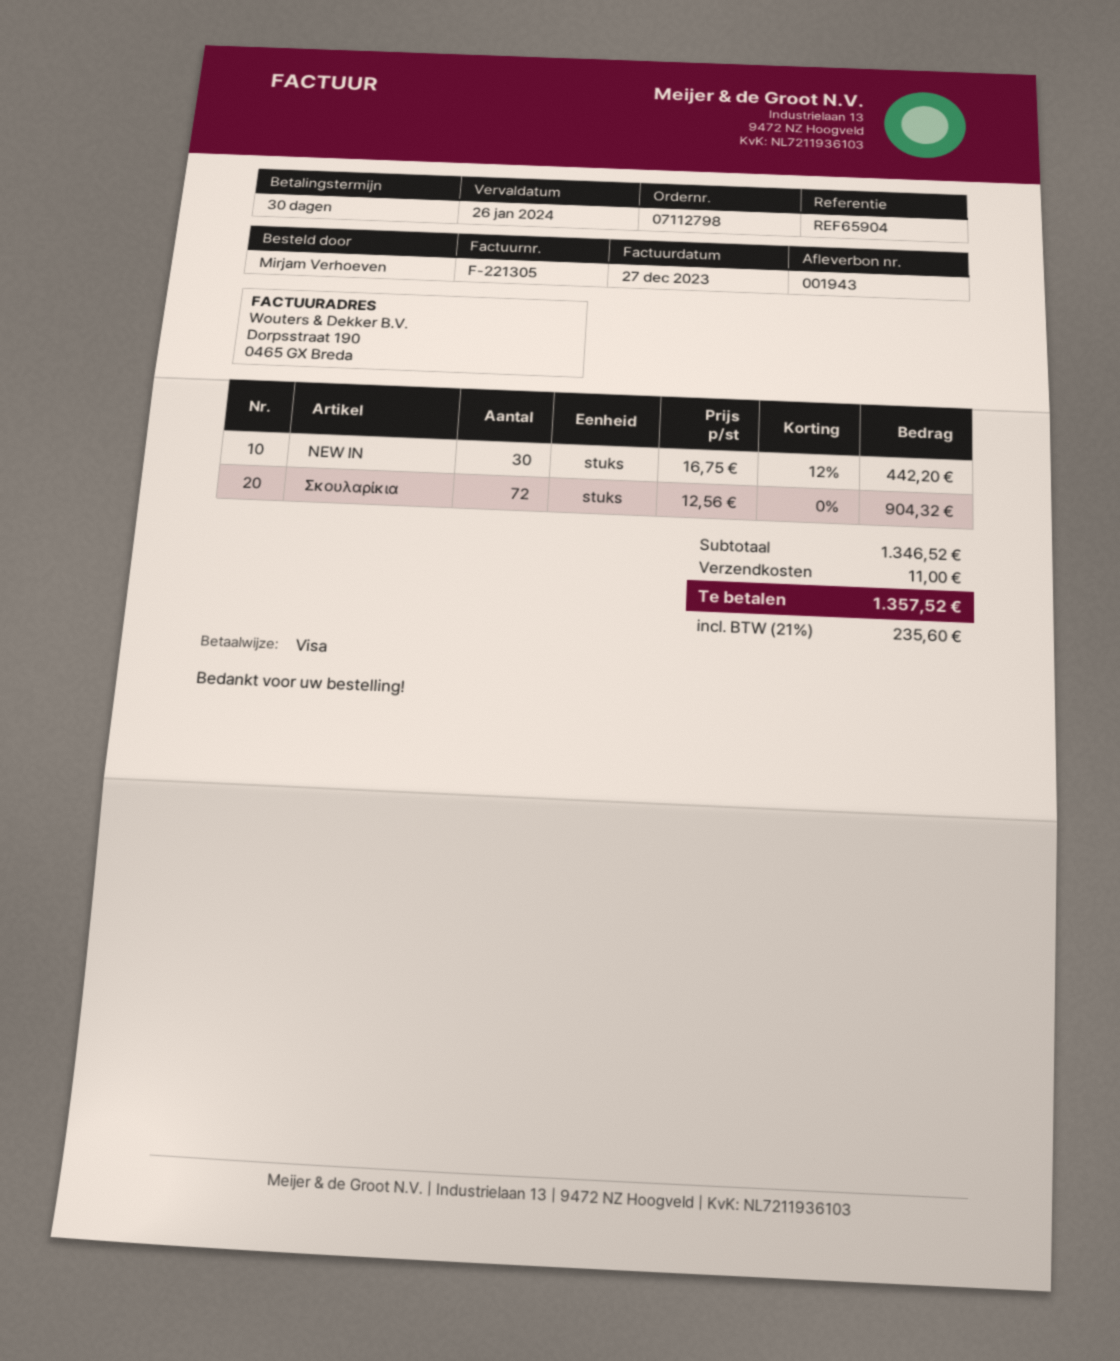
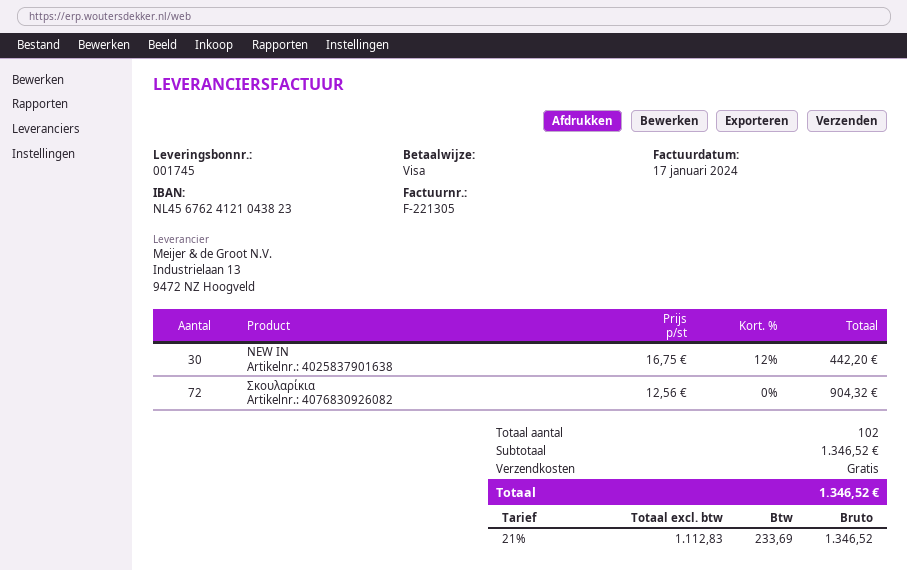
delivery note number: 001943 -> 001745
invoice date: 2023-12-27 -> 2024-01-17
shipping: 11.00 -> 0.00
tax: 21% = 235.60 -> 21% = 233.69
total: 1357.52 -> 1346.52

